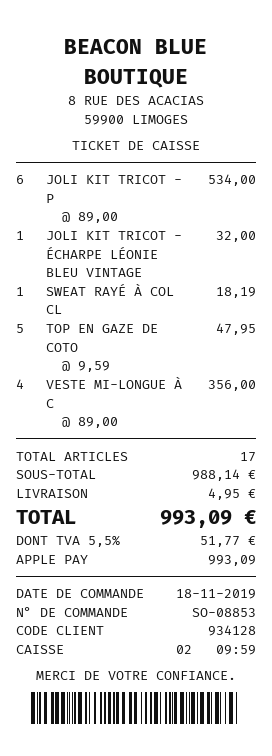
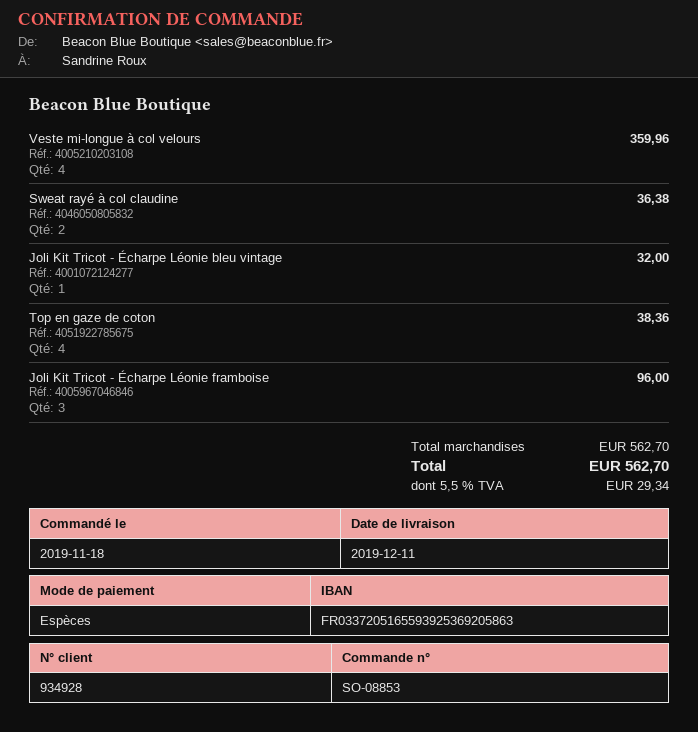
customer number: 934128 -> 934928
payment method: Apple Pay -> cash
JOLI KIT TRICOT - P: 6 for 534.00 -> none
SWEAT RAYÉ À COL CL: 1 for 18.19 -> 2 for 36.38
TOP EN GAZE DE COTO: 5 for 47.95 -> 4 for 38.36
VESTE MI-LONGUE À C: 4 for 356.00 -> 4 for 359.96
Joli Kit Tricot - Écharpe Léonie framboise: none -> 3 for 96.00
subtotal: 988.14 -> 562.70
shipping: 4.95 -> none
tax: 5.5% = 51.77 -> 5.5% = 29.34
total: 993.09 -> 562.70

